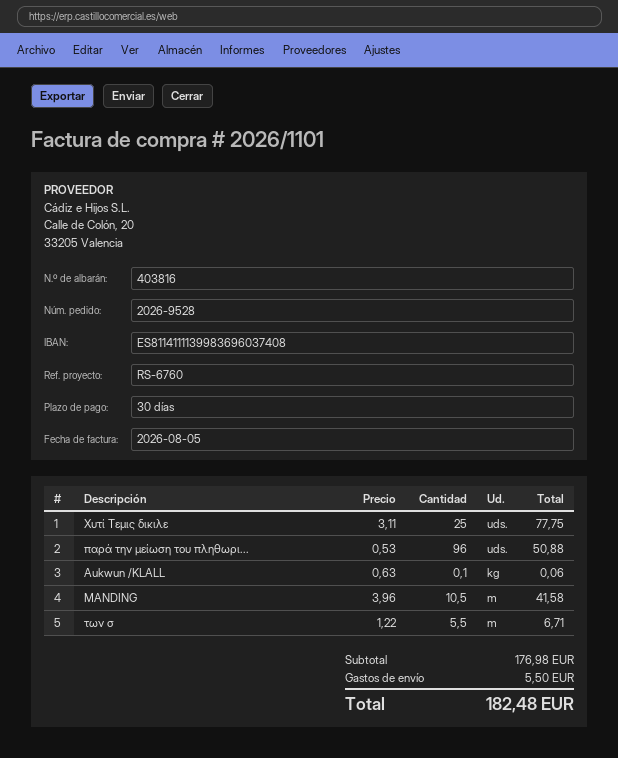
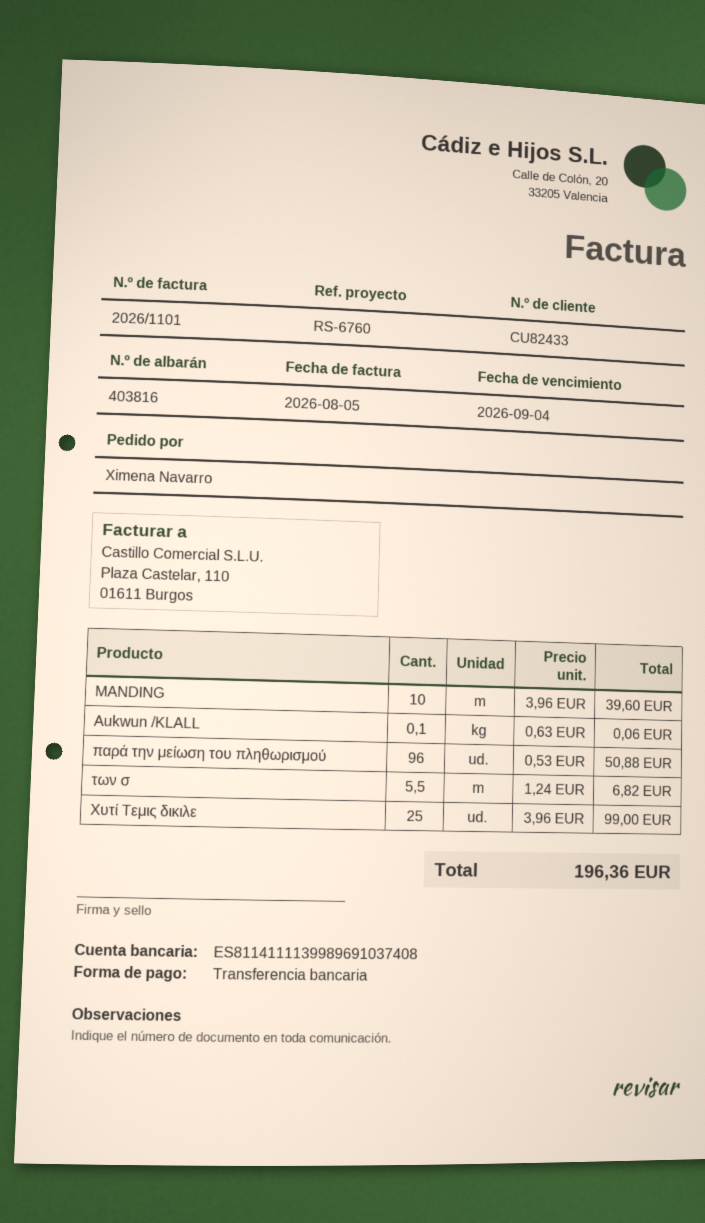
bank account: ES8114111139983696037408 -> ES8114111139989691037408
Χυτί Τεμις δικιλε: 25 x 3.11 = 77.75 -> 25 x 3.96 = 99.00
MANDING: 10.5 x 3.96 = 41.58 -> 10 x 3.96 = 39.60
των σ: 5.5 x 1.22 = 6.71 -> 5.5 x 1.24 = 6.82
shipping: 5.50 -> none
total: 182.48 -> 196.36

